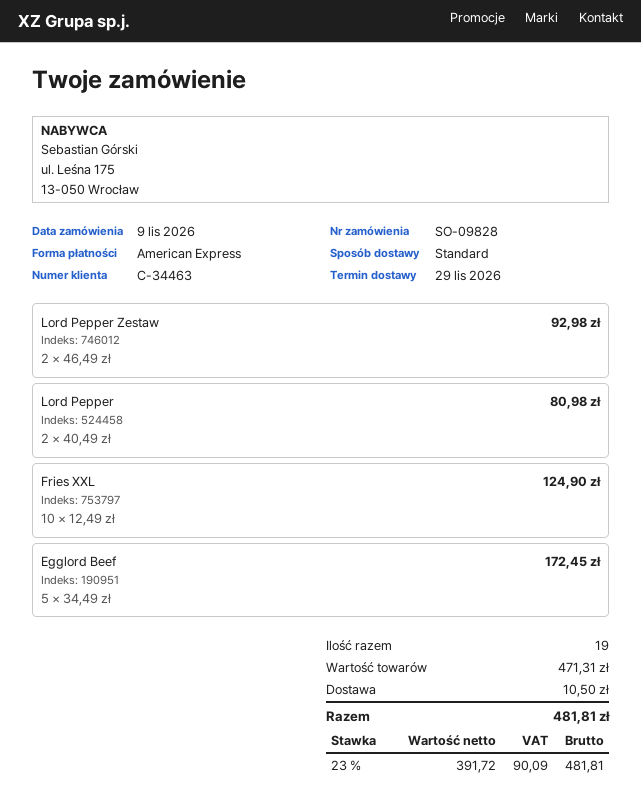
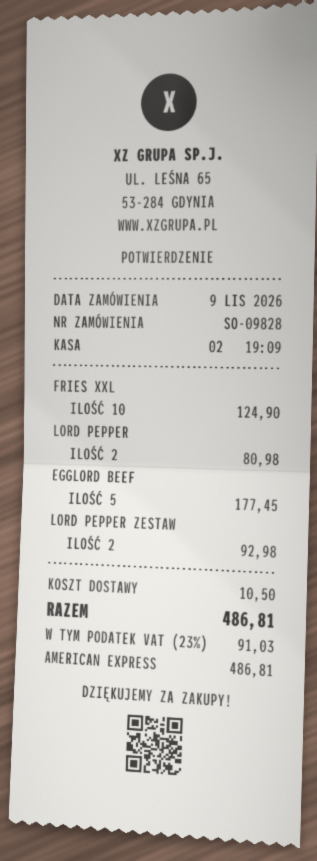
Egglord Beef: 5 for 172.45 -> 5 for 177.45
tax: 23% = 90.09 -> 23% = 91.03
total: 481.81 -> 486.81

